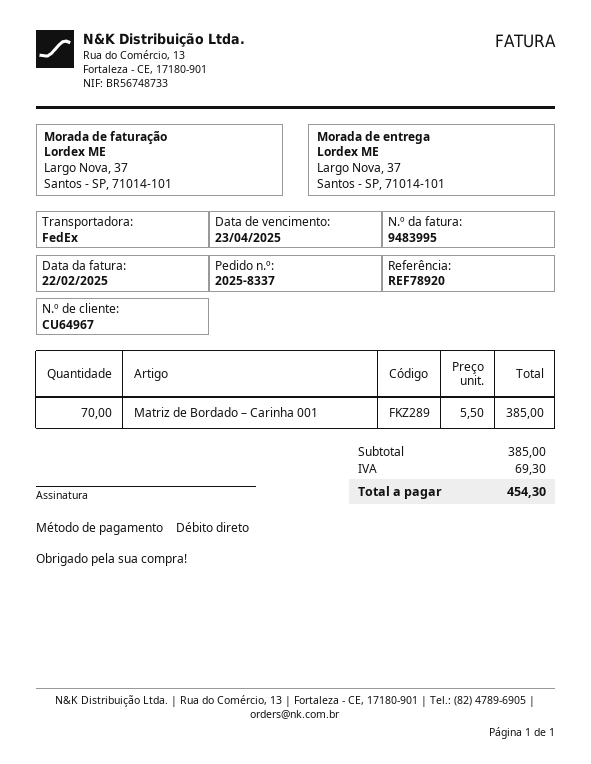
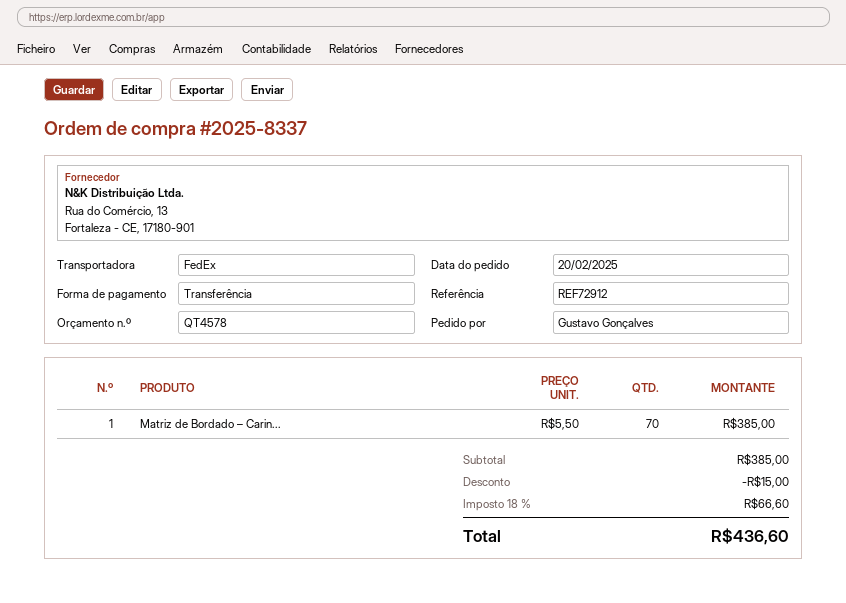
reference: REF78920 -> REF72912
payment method: direct debit -> bank transfer
discount: none -> 15.00
tax: 69.30 -> 66.60
total: 454.30 -> 436.60

